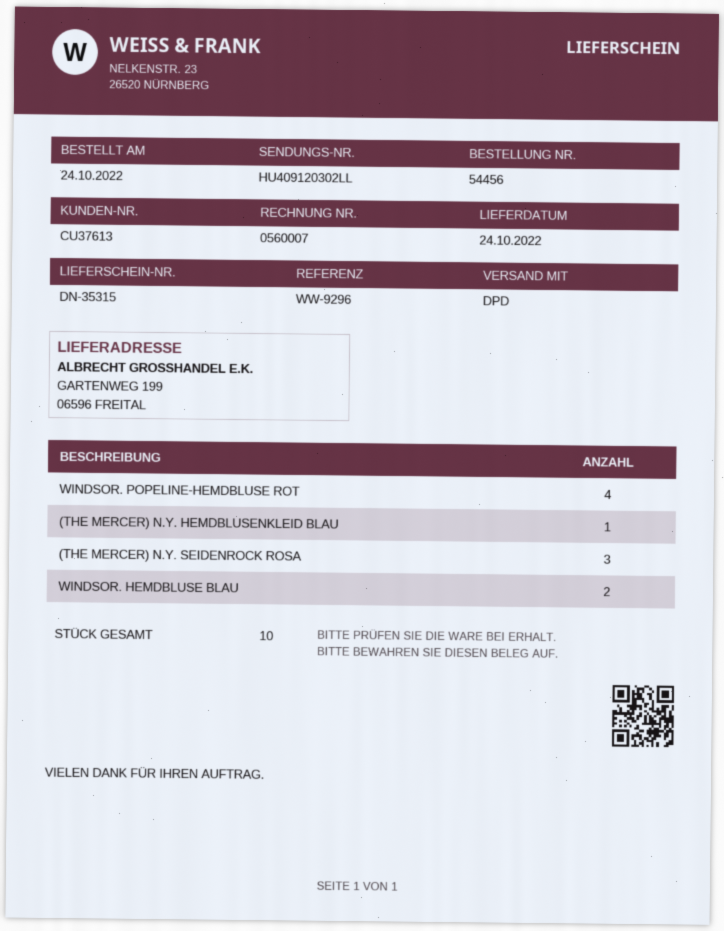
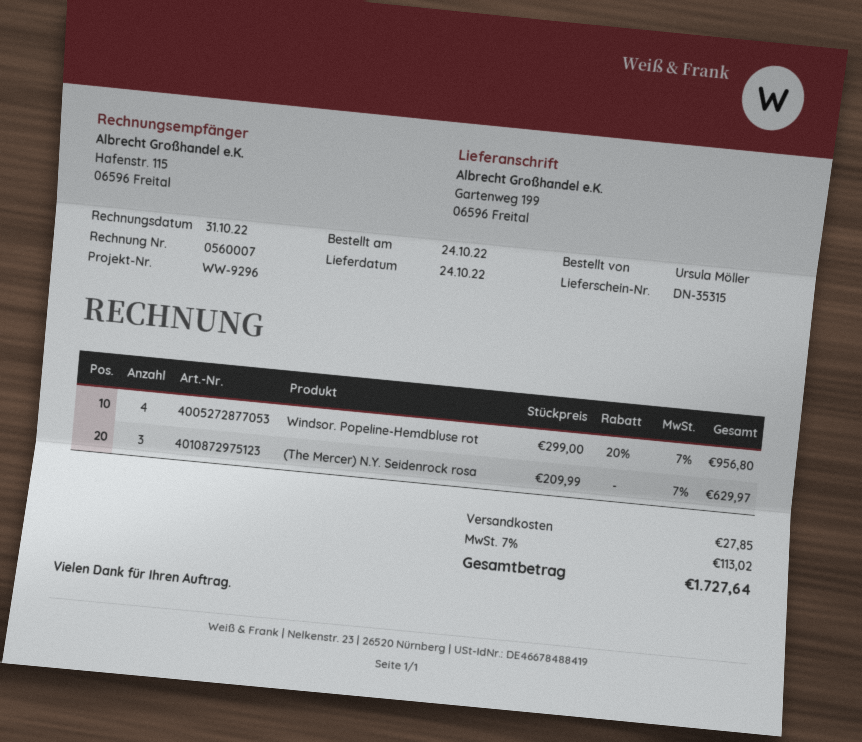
(THE MERCER) N.Y. HEMDBLUSENKLEID BLAU: 1 -> none
WINDSOR. HEMDBLUSE BLAU: 2 -> none

